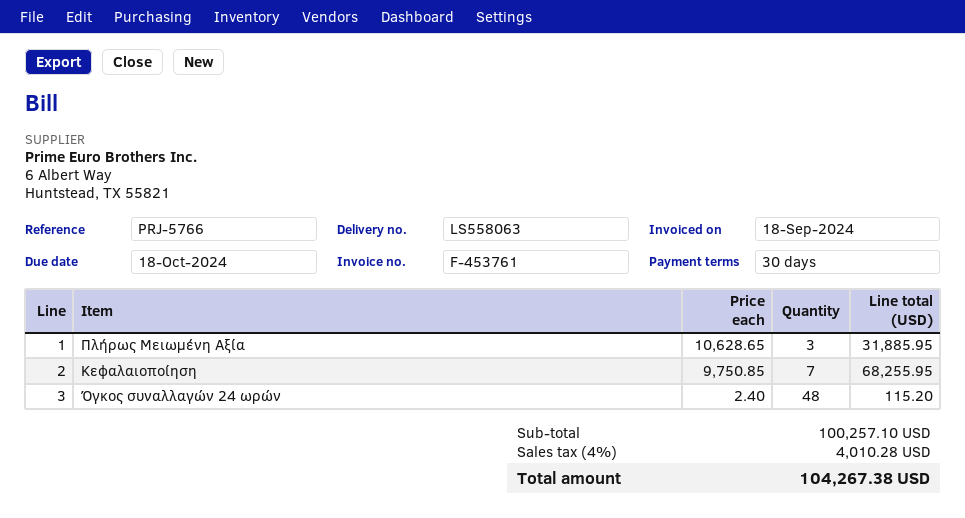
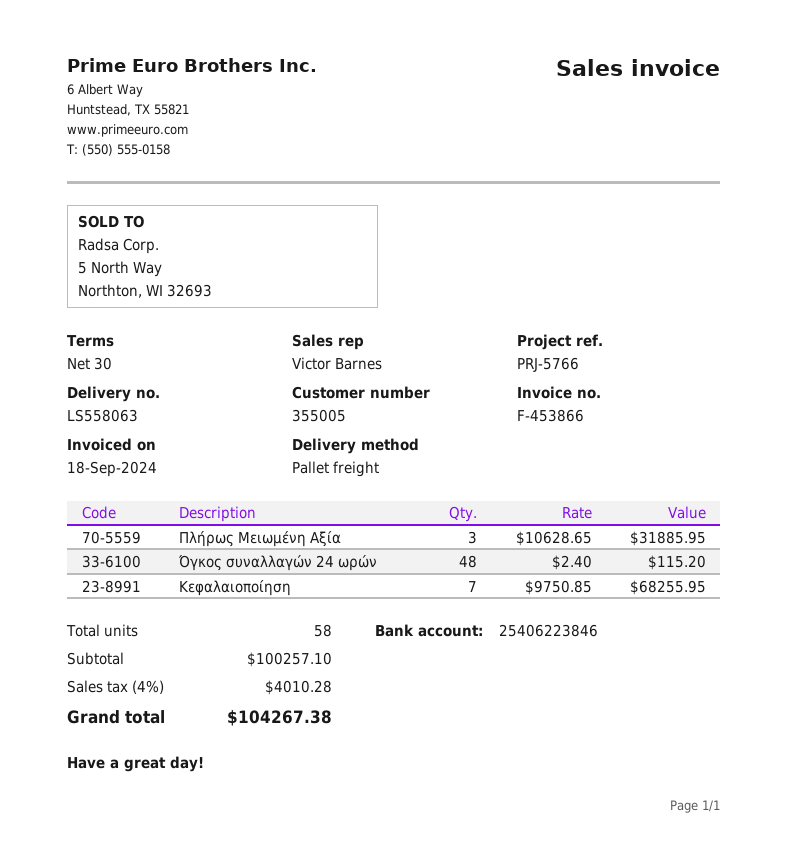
invoice number: F-453761 -> F-453866

